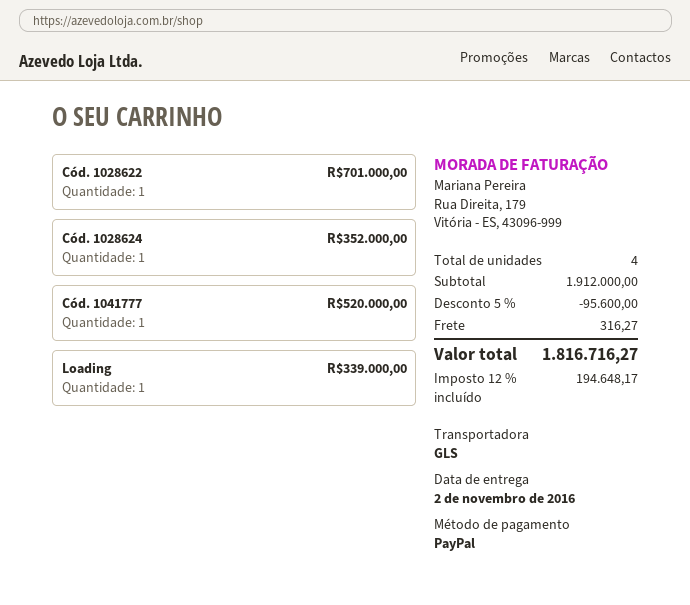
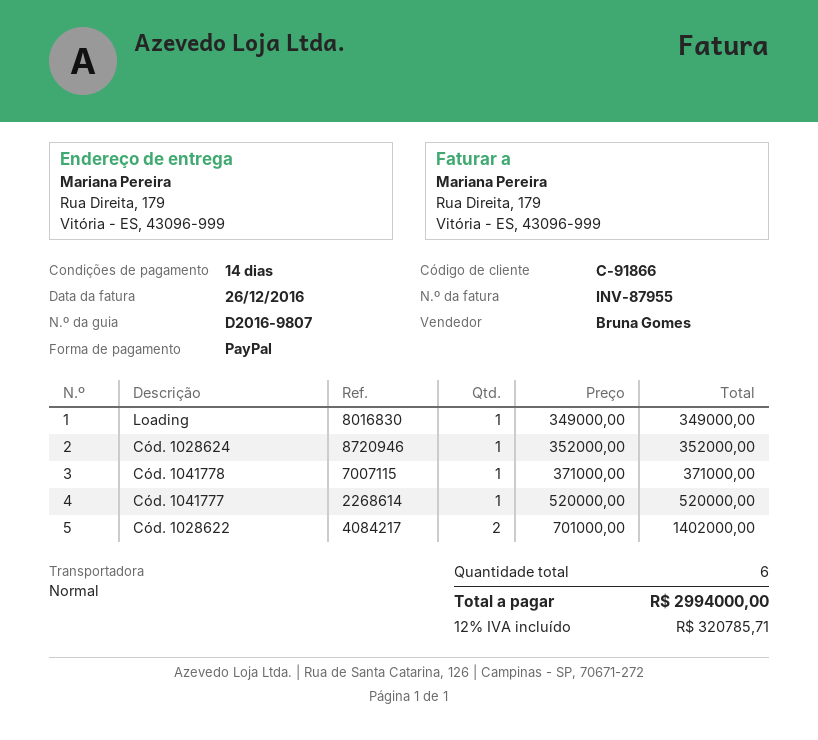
shipping method: GLS -> standard
Cód. 1028622: 1 for 701000.00 -> 2 for 1402000.00
Loading: 1 for 339000.00 -> 1 for 349000.00
Cód. 1041778: none -> 1 for 371000.00
total quantity: 4 -> 6
discount: 5% = 95600.00 -> none
shipping: 316.27 -> none
tax: 12% = 194648.17 -> 12% = 320785.71
total: 1816716.27 -> 2994000.00

